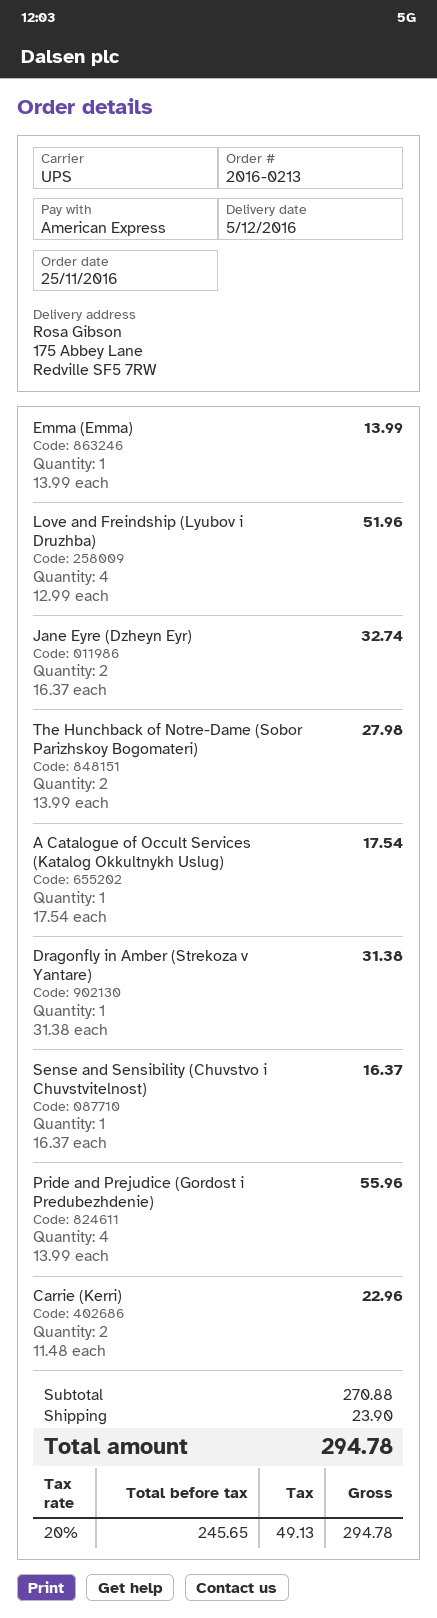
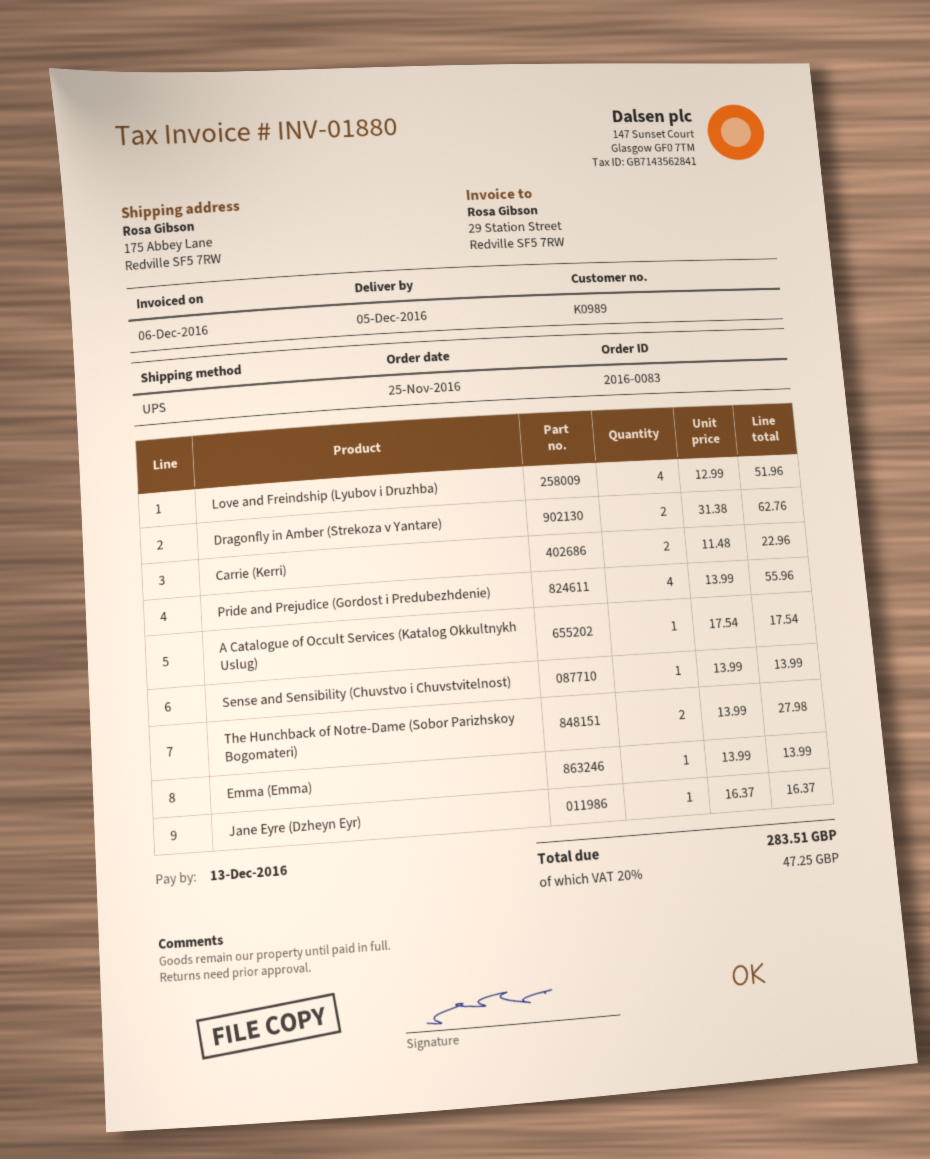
order number: 2016-0213 -> 2016-0083
Jane Eyre (Dzheyn Eyr): 2 x 16.37 = 32.74 -> 1 x 16.37 = 16.37
Dragonfly in Amber (Strekoza v Yantare): 1 x 31.38 = 31.38 -> 2 x 31.38 = 62.76
Sense and Sensibility (Chuvstvo i Chuvstvitelnost): 1 x 16.37 = 16.37 -> 1 x 13.99 = 13.99
shipping: 23.90 -> none
tax: 20% = 49.13 -> 20% = 47.25
total: 294.78 -> 283.51

